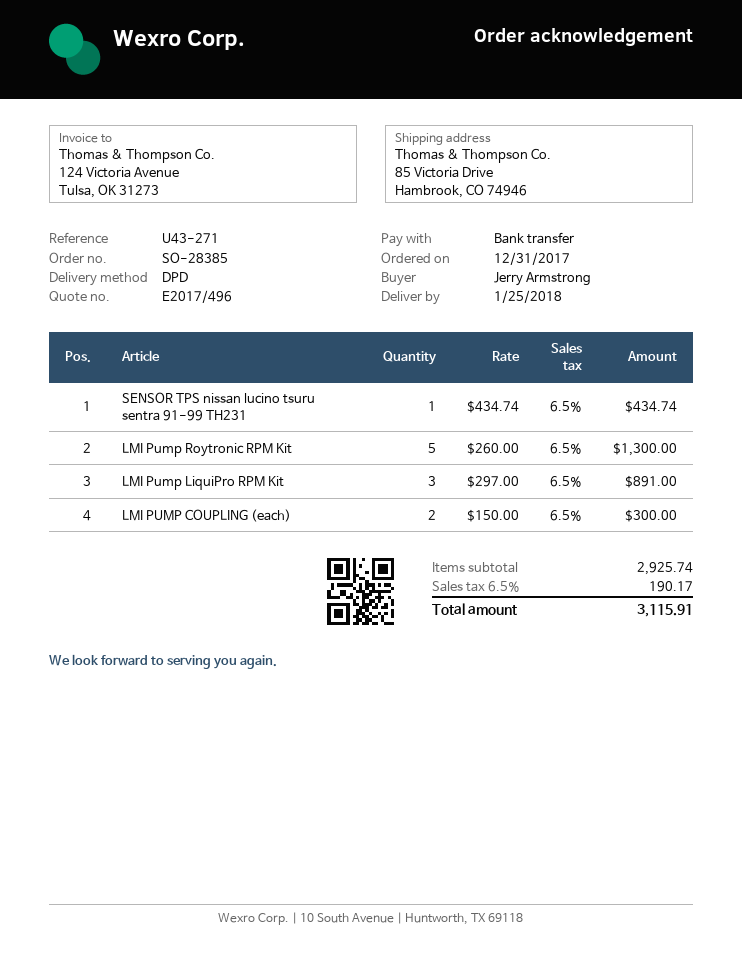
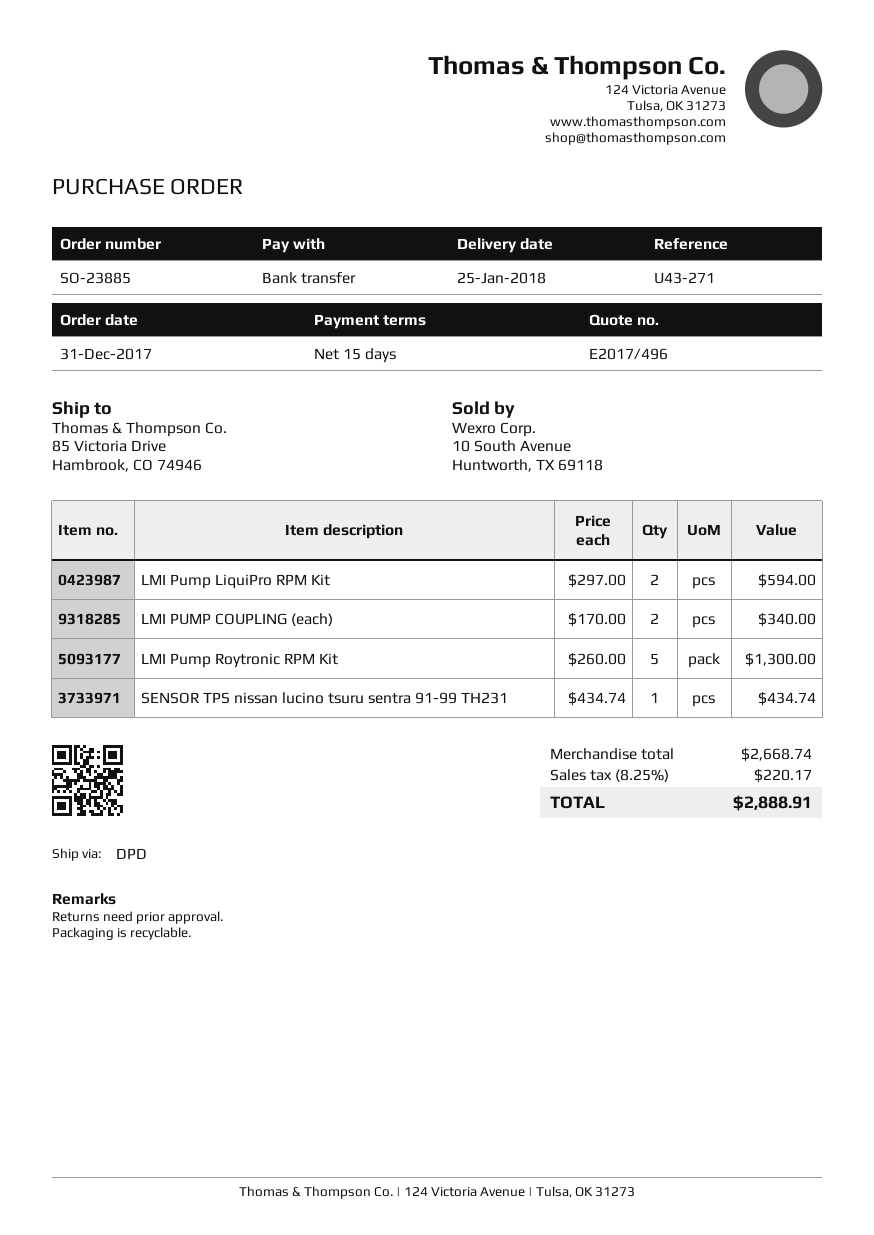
order number: SO-28385 -> SO-23885
LMI Pump LiquiPro RPM Kit: 3 x 297.00 = 891.00 -> 2 x 297.00 = 594.00
LMI PUMP COUPLING (each): 2 x 150.00 = 300.00 -> 2 x 170.00 = 340.00
subtotal: 2925.74 -> 2668.74
tax: 6.5% = 190.17 -> 8.25% = 220.17
total: 3115.91 -> 2888.91

